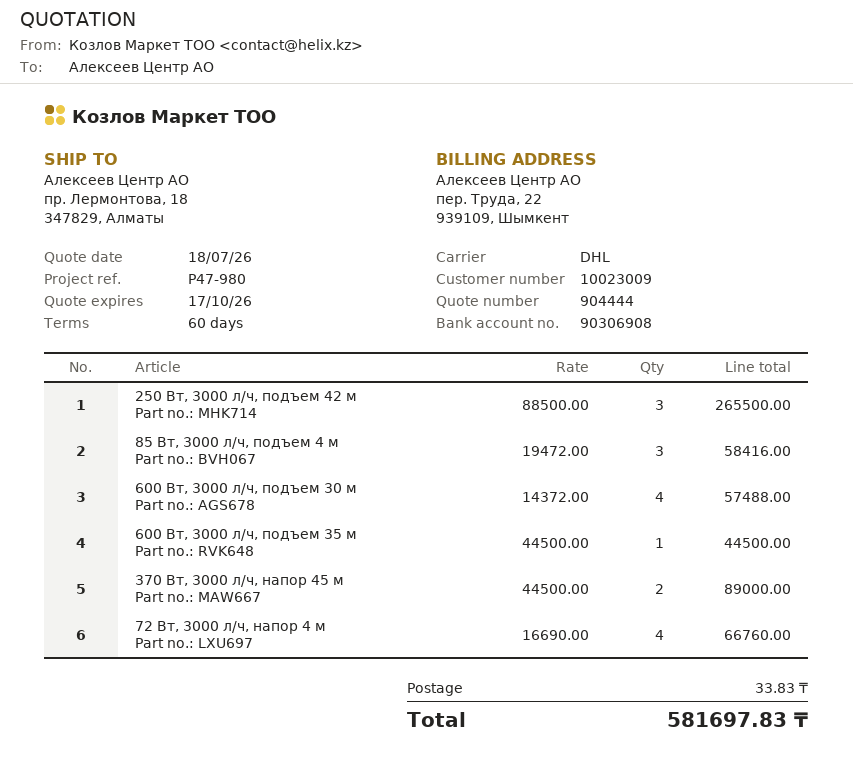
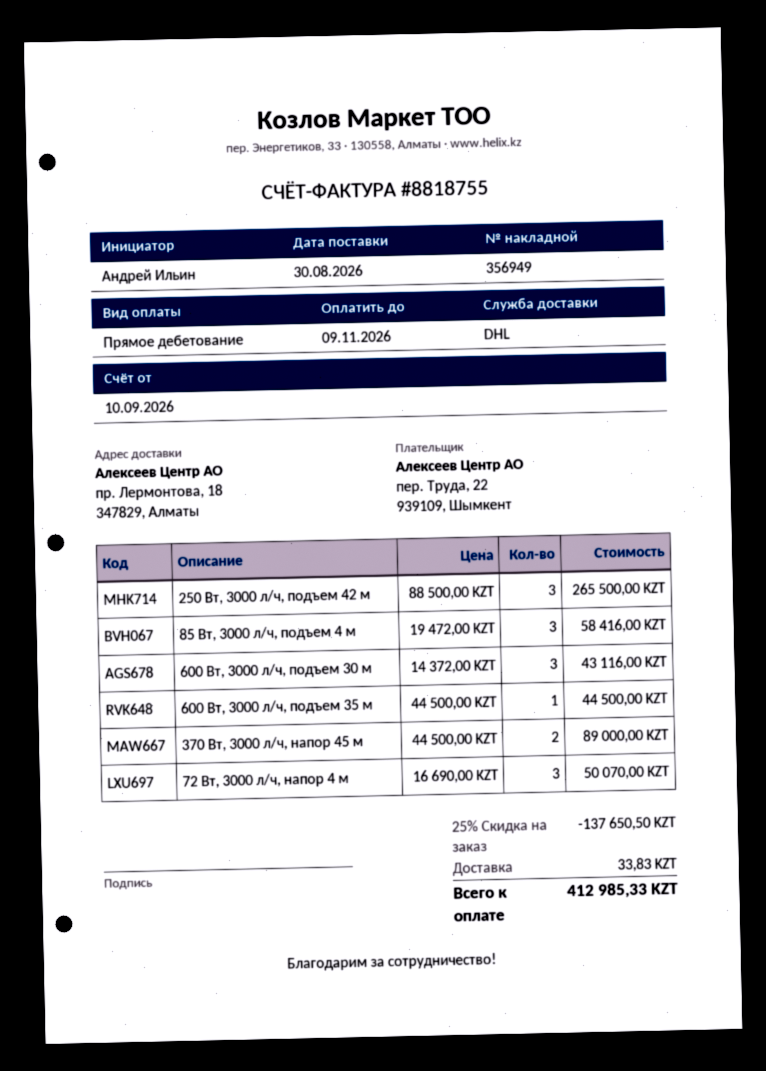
600 Вт, 3000 л/ч, подъем 30 м: 4 x 14372.00 = 57488.00 -> 3 x 14372.00 = 43116.00
72 Вт, 3000 л/ч, напор 4 м: 4 x 16690.00 = 66760.00 -> 3 x 16690.00 = 50070.00
discount: none -> 25% = 137650.50
total: 581697.83 -> 412985.33

